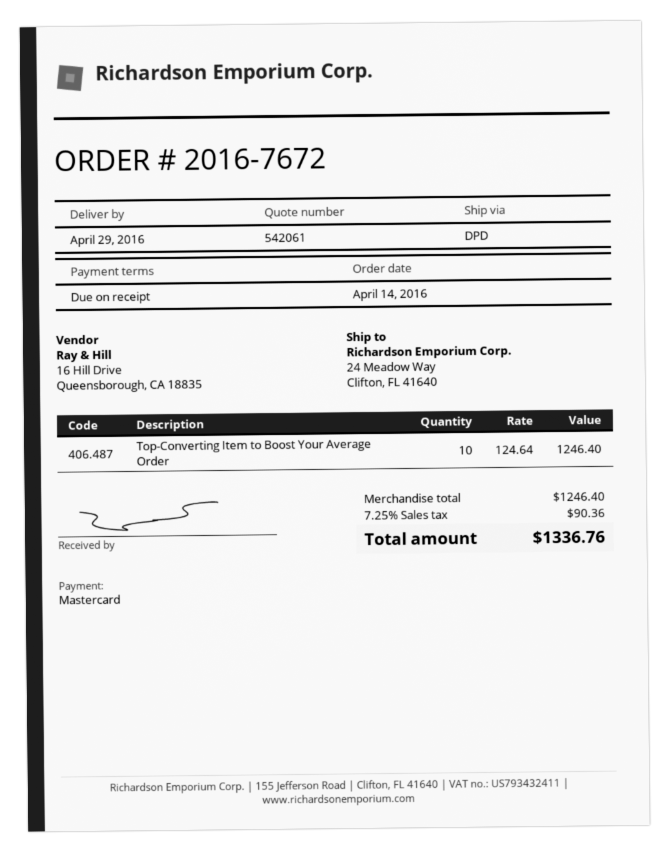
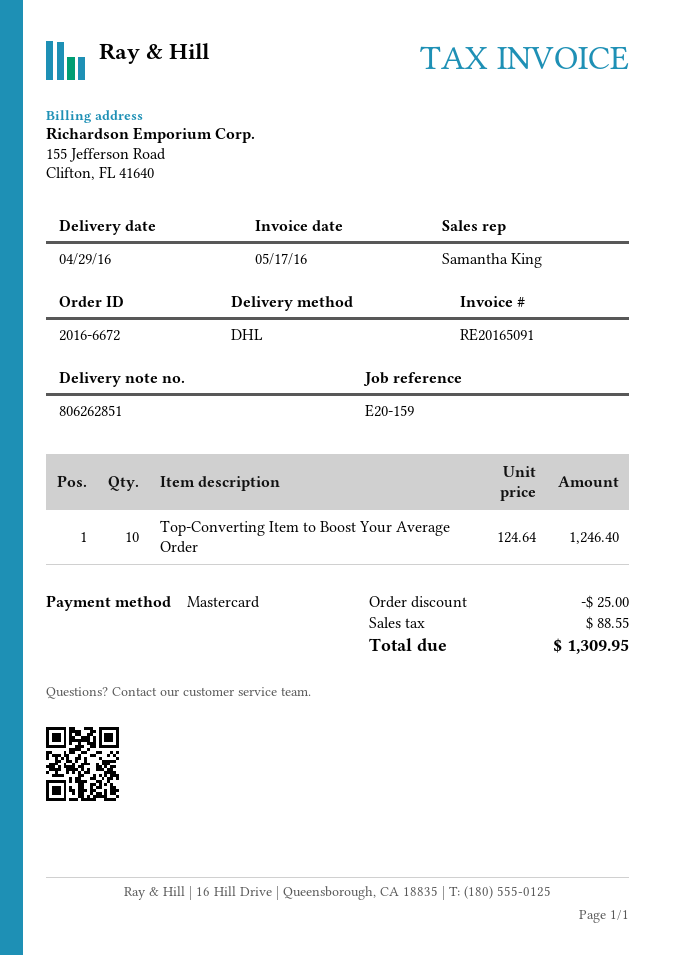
order number: 2016-7672 -> 2016-6672
shipping method: DPD -> DHL
discount: none -> 25.00
tax: 90.36 -> 88.55
total: 1336.76 -> 1309.95

